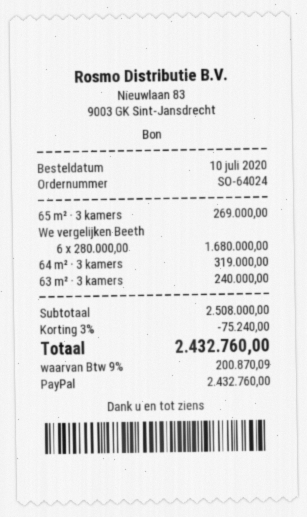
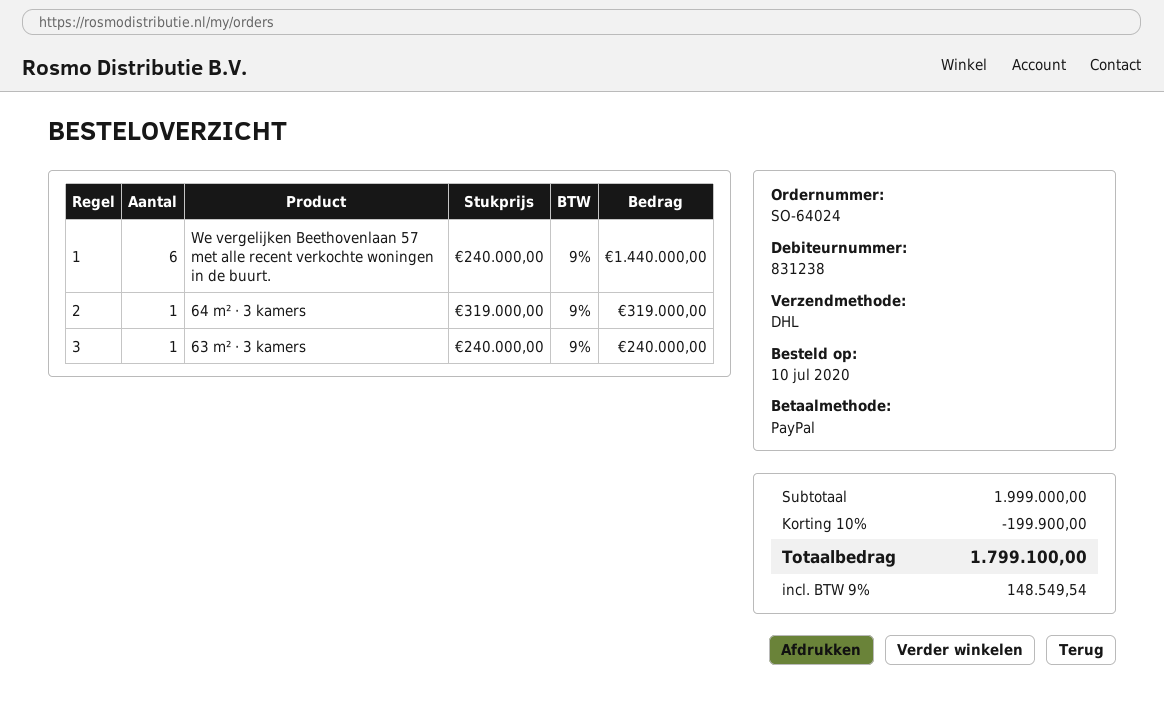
65 m² · 3 kamers: 1 x 269000.00 = 269000.00 -> none
We vergelijken Beeth: 6 x 280000.00 = 1680000.00 -> 6 x 240000.00 = 1440000.00
subtotal: 2508000.00 -> 1999000.00
discount: 3% = 75240.00 -> 10% = 199900.00
tax: 9% = 200870.09 -> 9% = 148549.54
total: 2432760.00 -> 1799100.00

